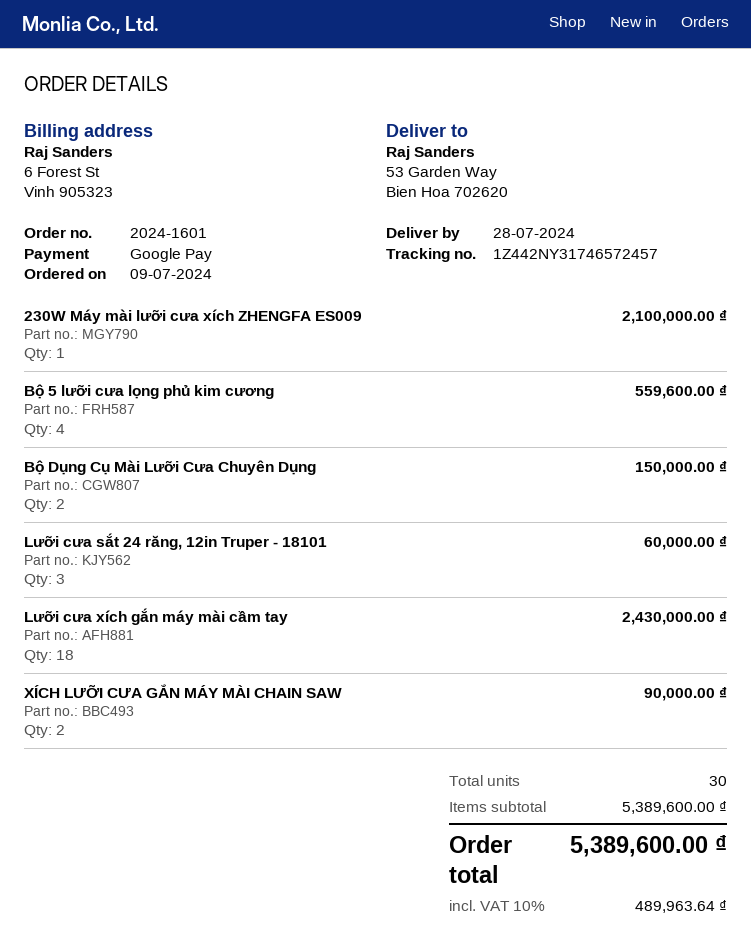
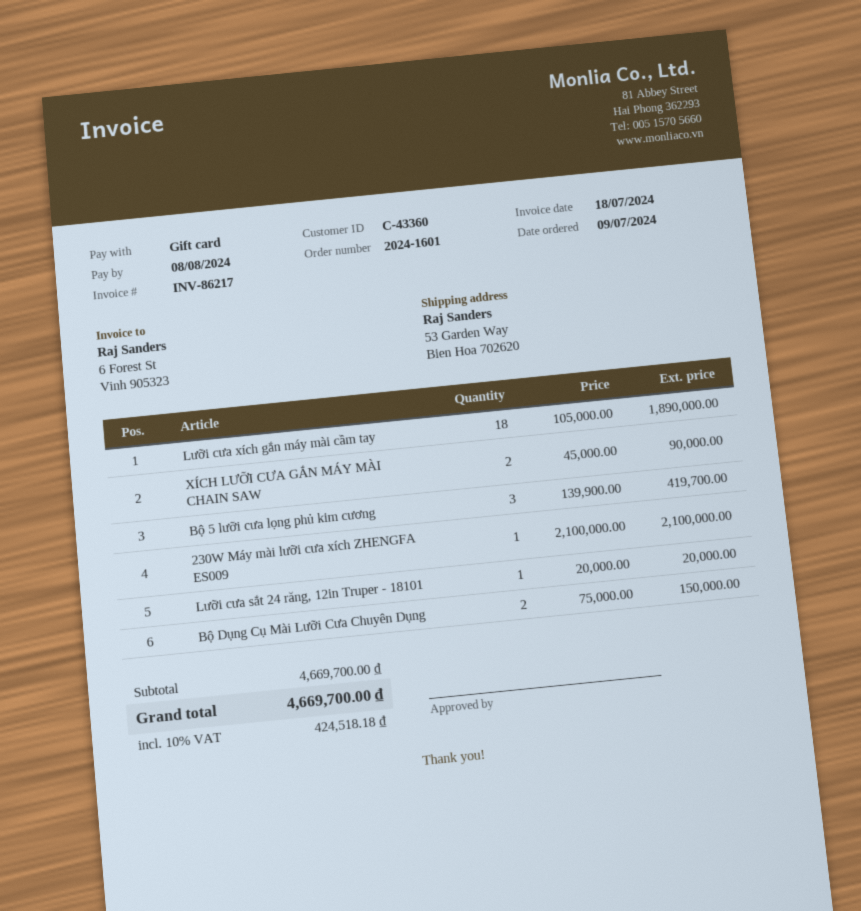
payment method: Google Pay -> gift card
Bộ 5 lưỡi cưa lọng phủ kim cương: 4 for 559600.00 -> 3 for 419700.00
Lưỡi cưa sắt 24 răng, 12in Truper - 18101: 3 for 60000.00 -> 1 for 20000.00
Lưỡi cưa xích gắn máy mài cầm tay: 18 for 2430000.00 -> 18 for 1890000.00
subtotal: 5389600.00 -> 4669700.00
tax: 10% = 489963.64 -> 10% = 424518.18
total: 5389600.00 -> 4669700.00

